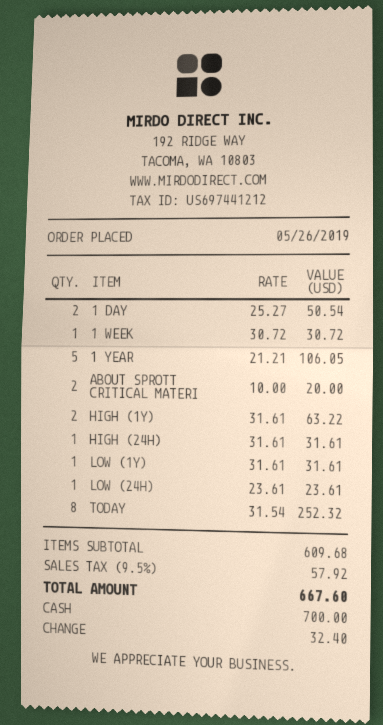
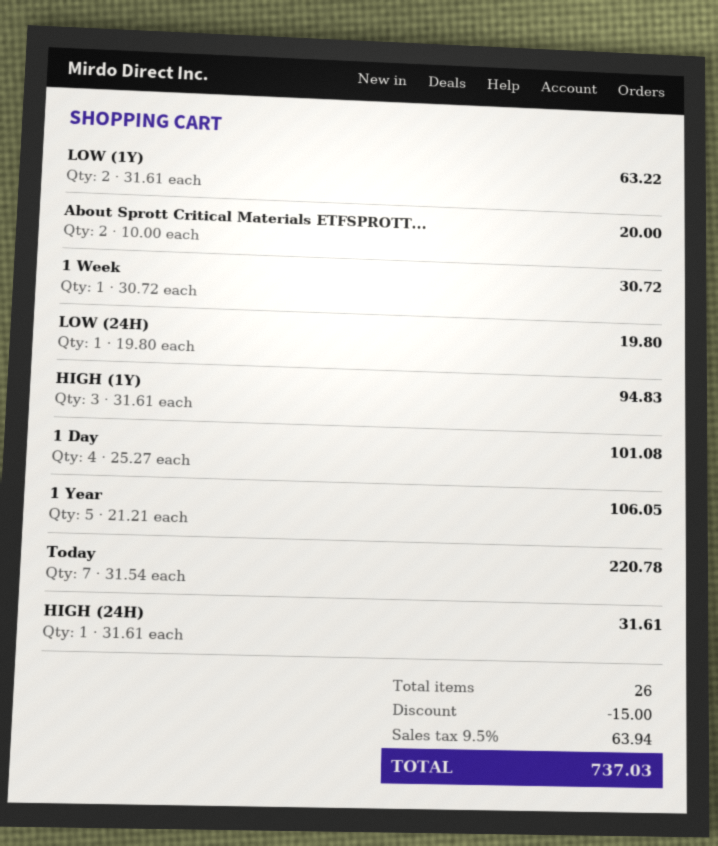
1 DAY: 2 x 25.27 = 50.54 -> 4 x 25.27 = 101.08
HIGH (1Y): 2 x 31.61 = 63.22 -> 3 x 31.61 = 94.83
LOW (1Y): 1 x 31.61 = 31.61 -> 2 x 31.61 = 63.22
LOW (24H): 1 x 23.61 = 23.61 -> 1 x 19.80 = 19.80
TODAY: 8 x 31.54 = 252.32 -> 7 x 31.54 = 220.78
discount: none -> 15.00
tax: 9.5% = 57.92 -> 9.5% = 63.94
total: 667.60 -> 737.03

